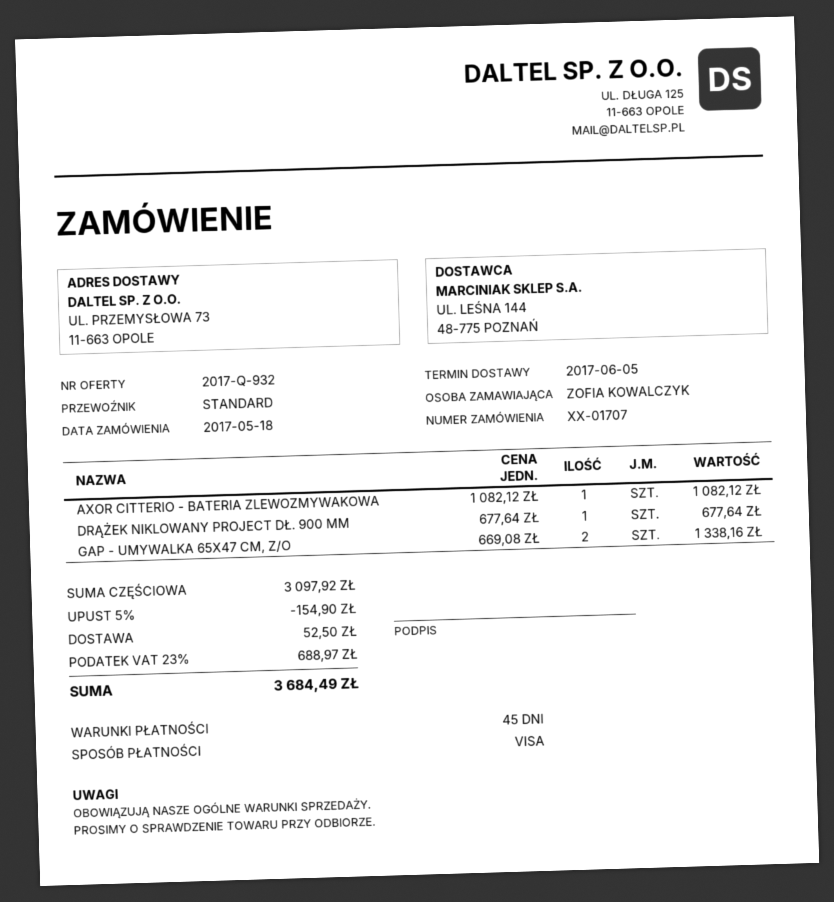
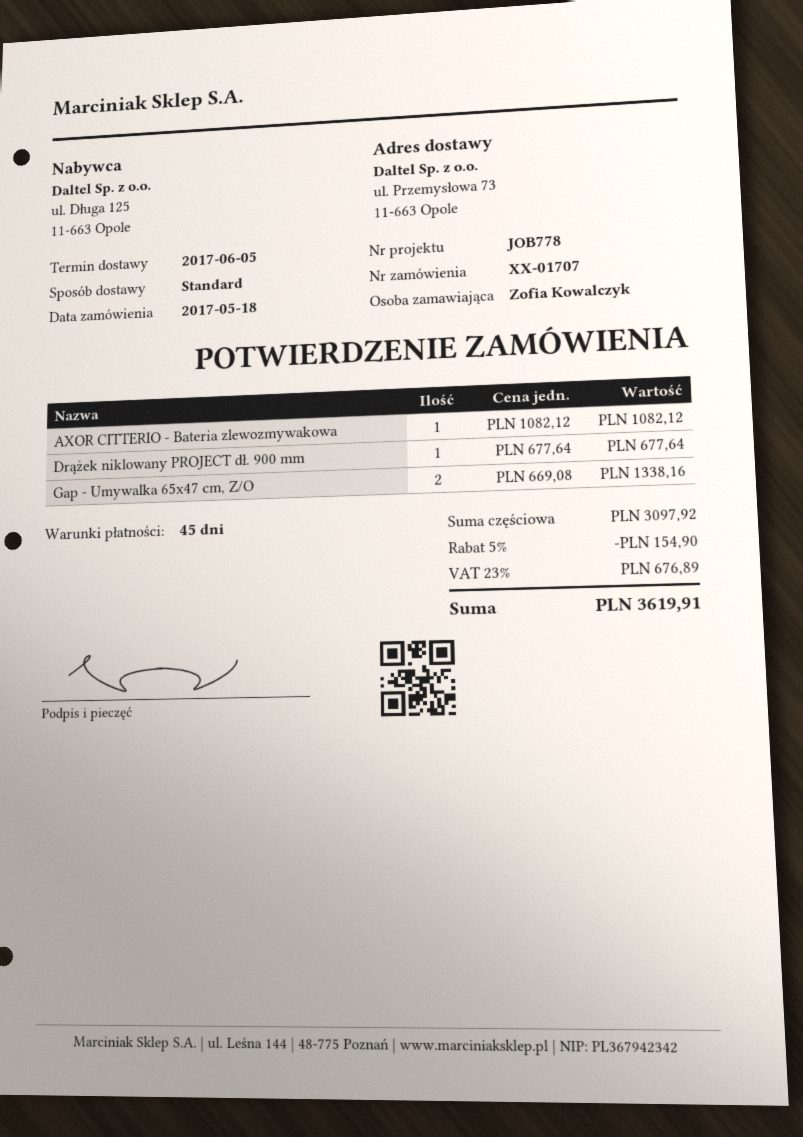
shipping: 52.50 -> none
tax: 23% = 688.97 -> 23% = 676.89
total: 3684.49 -> 3619.91

